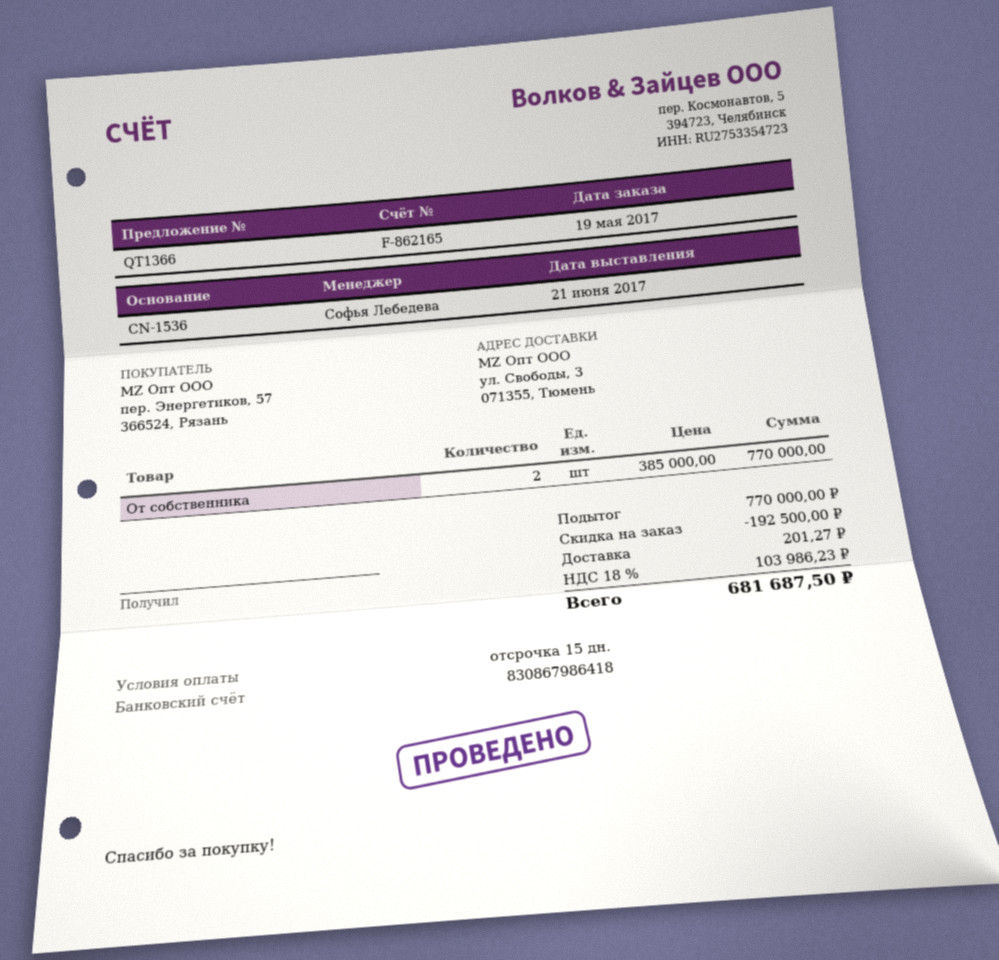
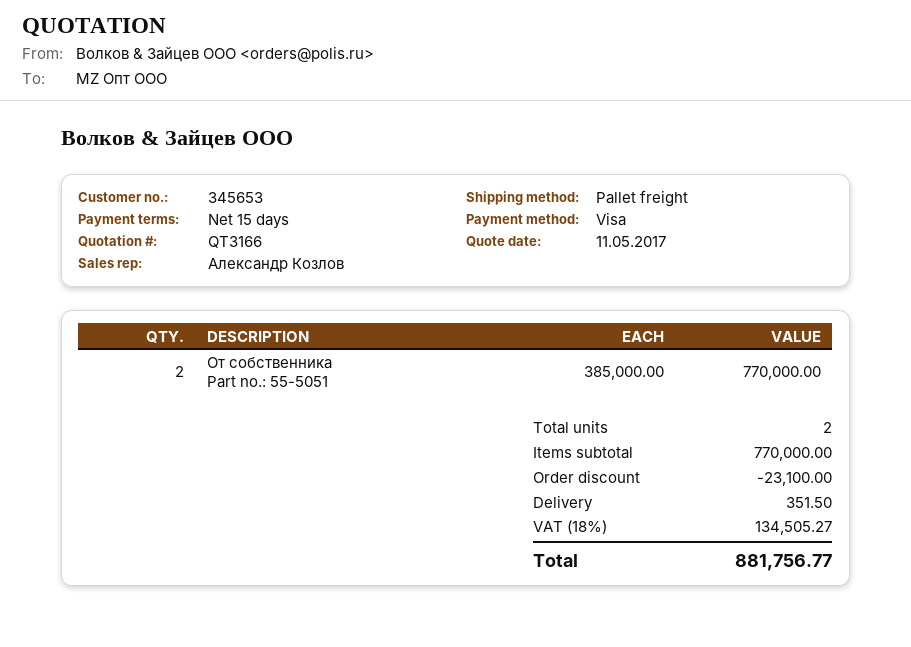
quote number: QT1366 -> QT3166
sales rep: Софья Лебедева -> Александр Козлов
discount: 192500.00 -> 23100.00
shipping: 201.27 -> 351.50
tax: 18% = 103986.23 -> 18% = 134505.27
total: 681687.50 -> 881756.77

